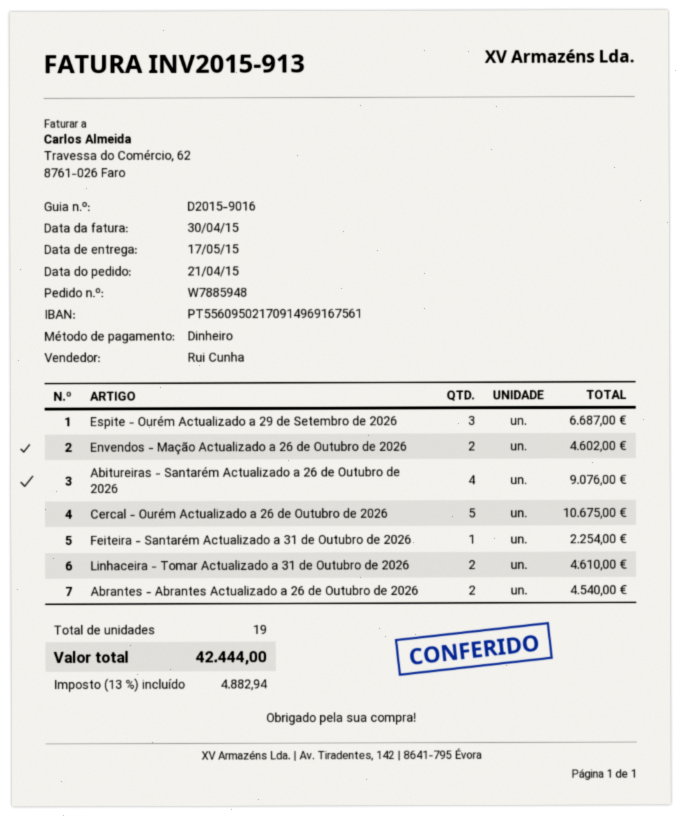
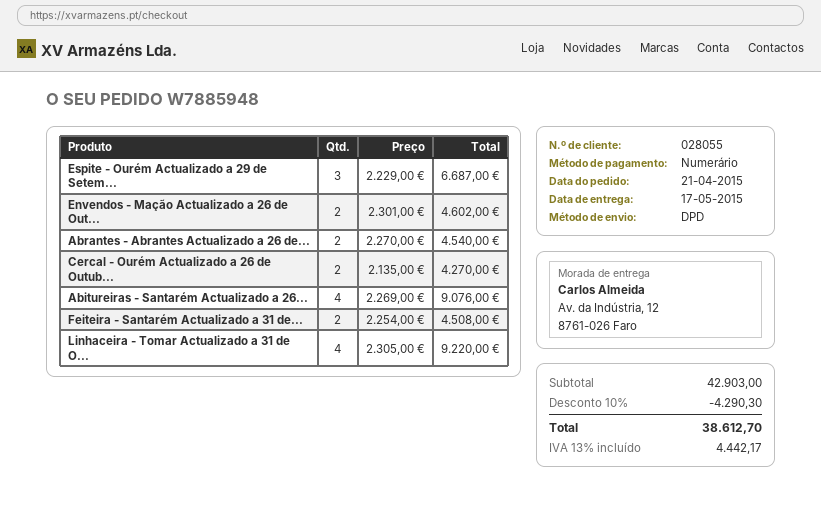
Cercal - Ourém Actualizado a 26 de Outubro de 2026: 5 for 10675.00 -> 2 for 4270.00
Feiteira - Santarém Actualizado a 31 de Outubro de 2026: 1 for 2254.00 -> 2 for 4508.00
Linhaceira - Tomar Actualizado a 31 de Outubro de 2026: 2 for 4610.00 -> 4 for 9220.00
discount: none -> 10% = 4290.30
tax: 13% = 4882.94 -> 13% = 4442.17
total: 42444.00 -> 38612.70

